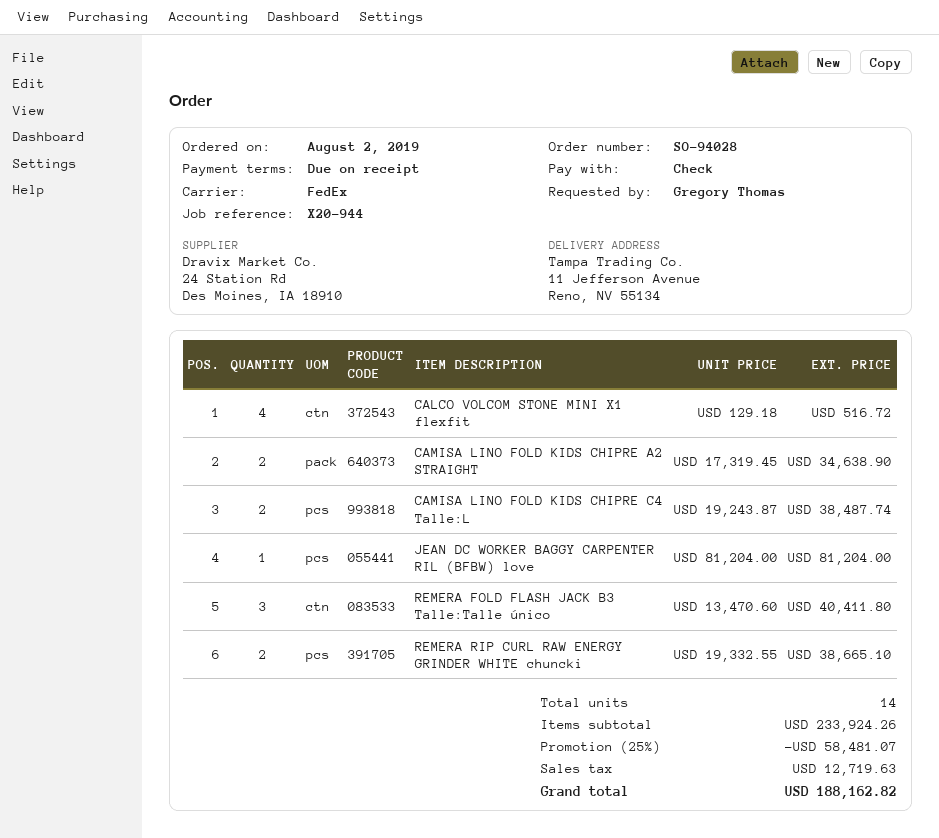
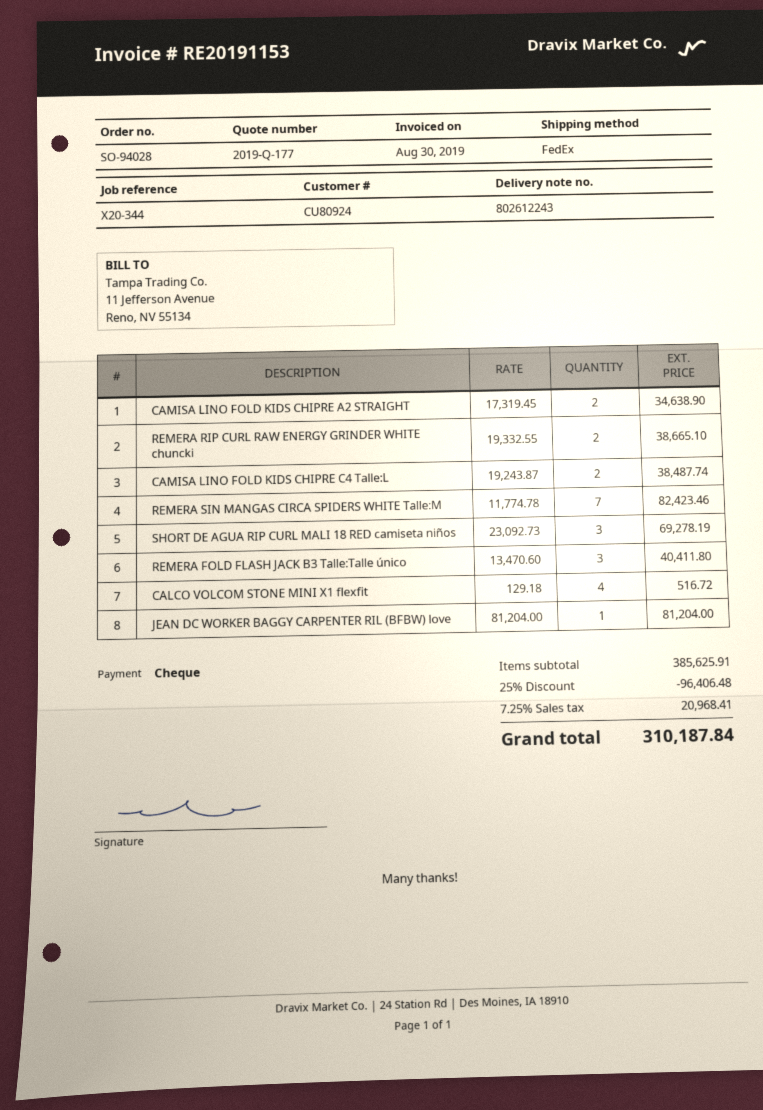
reference: X20-944 -> X20-344
REMERA SIN MANGAS CIRCA SPIDERS WHITE Talle:M: none -> 7 x 11774.78 = 82423.46
SHORT DE AGUA RIP CURL MALI 18 RED camiseta niños: none -> 3 x 23092.73 = 69278.19
subtotal: 233924.26 -> 385625.91
discount: 25% = 58481.07 -> 25% = 96406.48
tax: 12719.63 -> 20968.41
total: 188162.82 -> 310187.84

